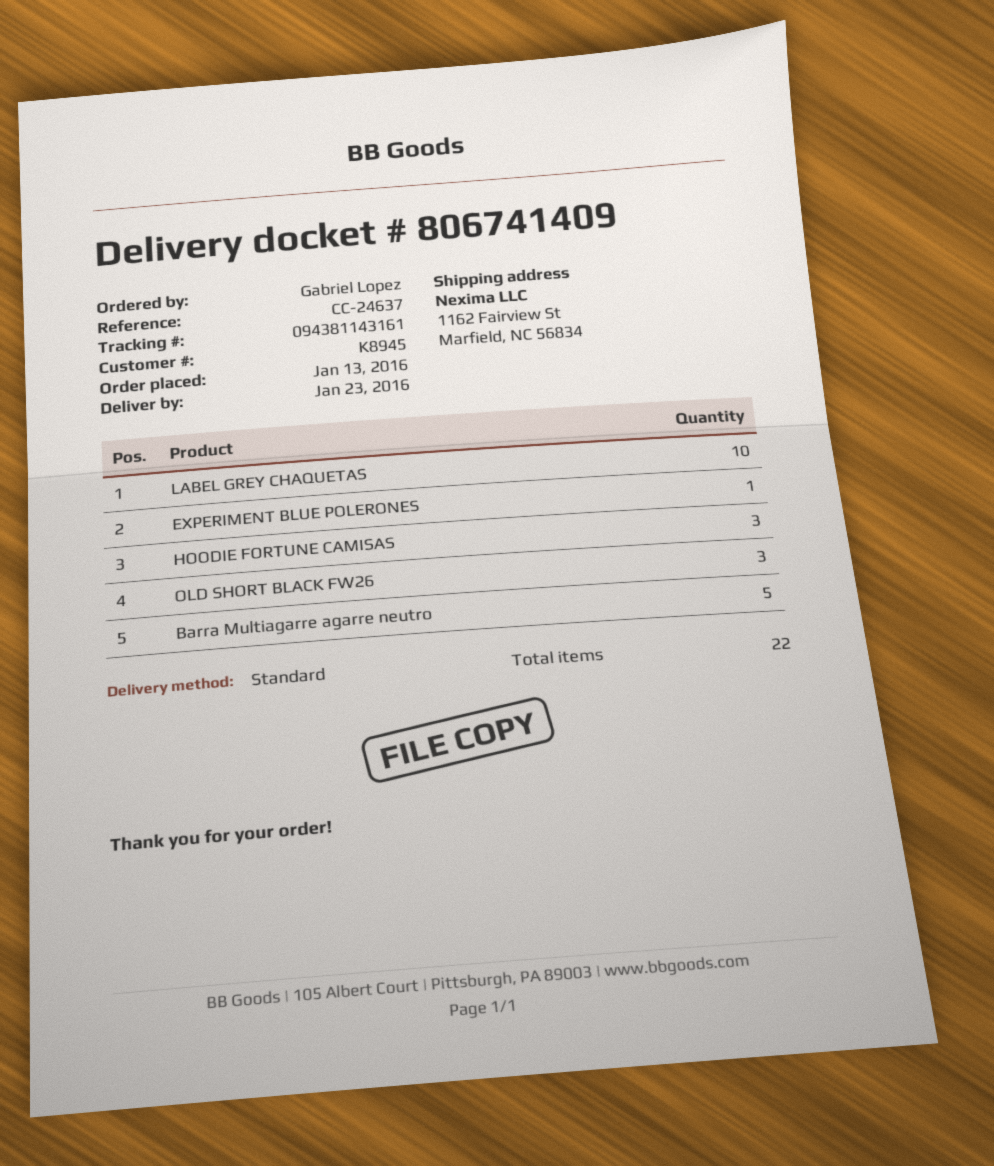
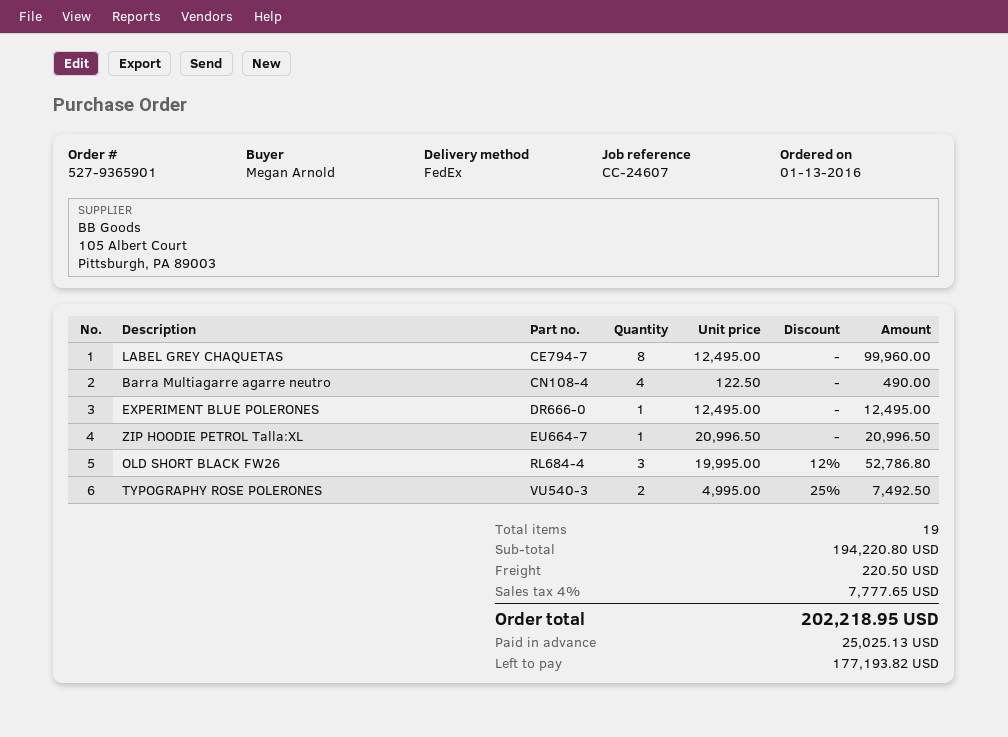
reference: CC-24637 -> CC-24607
ordered by: Gabriel Lopez -> Megan Arnold
shipping method: standard -> FedEx
LABEL GREY CHAQUETAS: 10 -> 8
HOODIE FORTUNE CAMISAS: 3 -> none
Barra Multiagarre agarre neutro: 5 -> 4
ZIP HOODIE PETROL Talla:XL: none -> 1
TYPOGRAPHY ROSE POLERONES: none -> 2
total quantity: 22 -> 19

